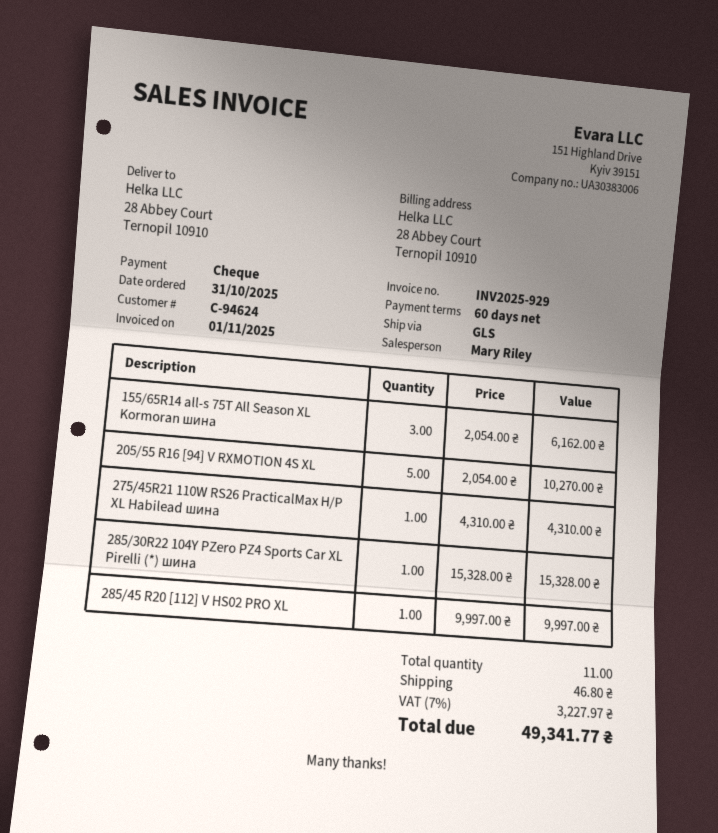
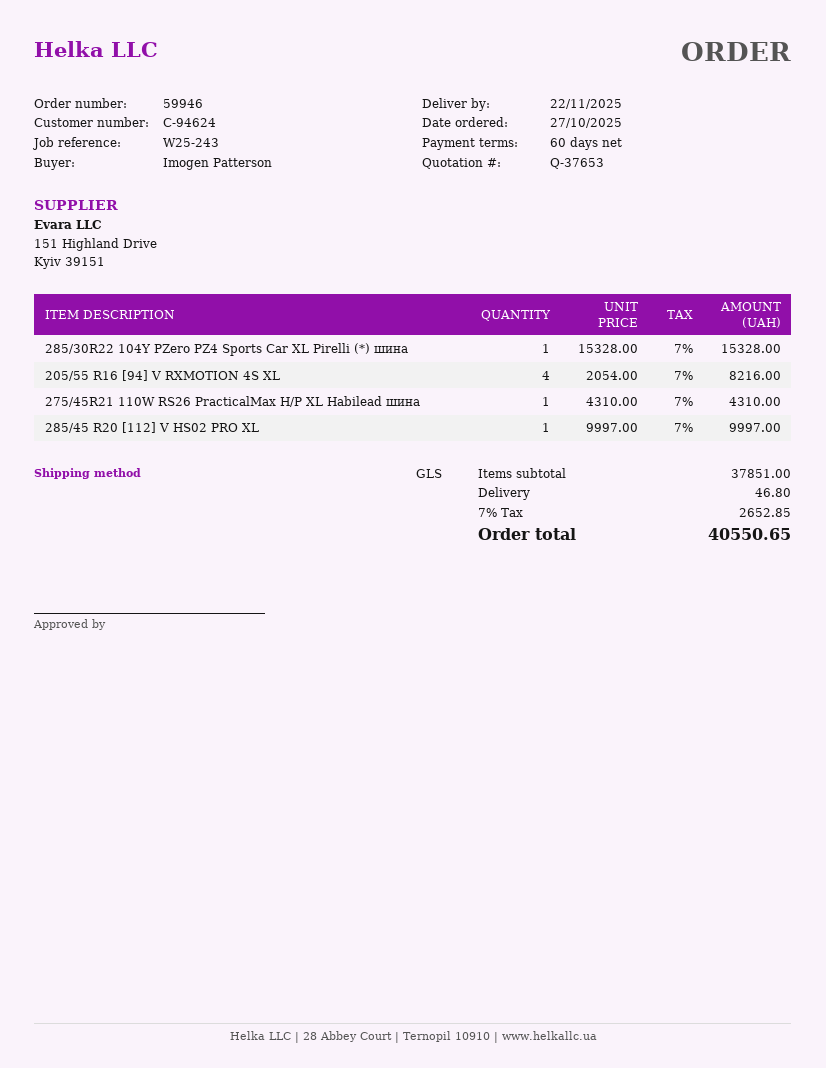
order date: 2025-10-31 -> 2025-10-27
155/65R14 all-s 75T All Season XL Kormoran шина: 3 x 2054.00 = 6162.00 -> none
205/55 R16 [94] V RXMOTION 4S XL: 5 x 2054.00 = 10270.00 -> 4 x 2054.00 = 8216.00
tax: 7% = 3227.97 -> 7% = 2652.85
total: 49341.77 -> 40550.65

